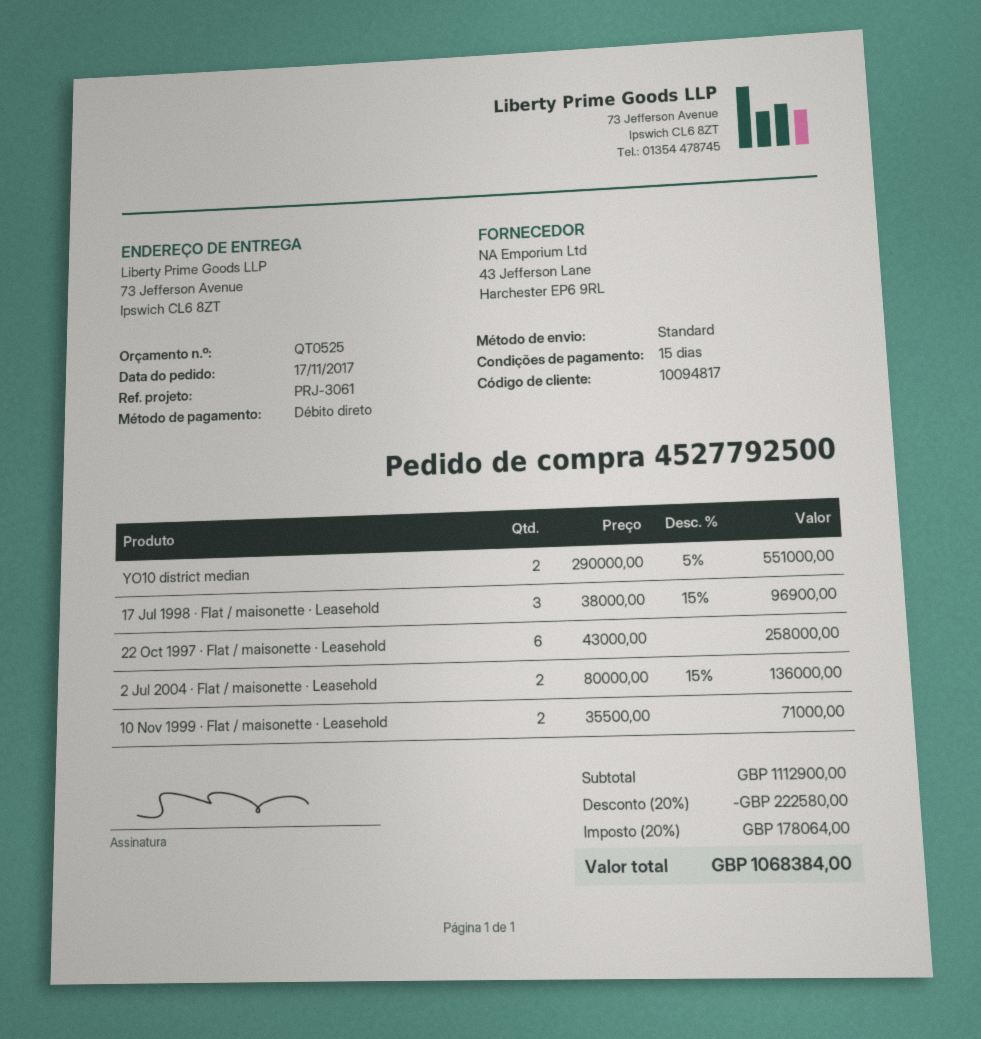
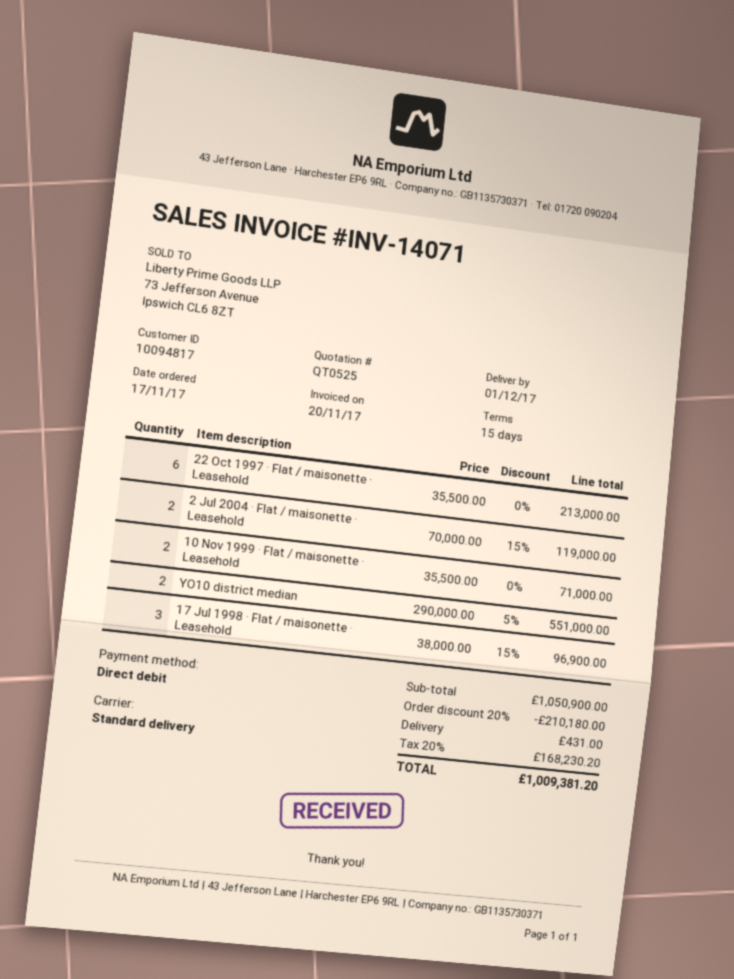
22 Oct 1997 · Flat / maisonette · Leasehold: 6 x 43000.00 = 258000.00 -> 6 x 35500.00 = 213000.00
2 Jul 2004 · Flat / maisonette · Leasehold: 2 x 80000.00 - 15% = 136000.00 -> 2 x 70000.00 - 15% = 119000.00
subtotal: 1112900.00 -> 1050900.00
discount: 20% = 222580.00 -> 20% = 210180.00
shipping: none -> 431.00
tax: 20% = 178064.00 -> 20% = 168230.20
total: 1068384.00 -> 1009381.20

